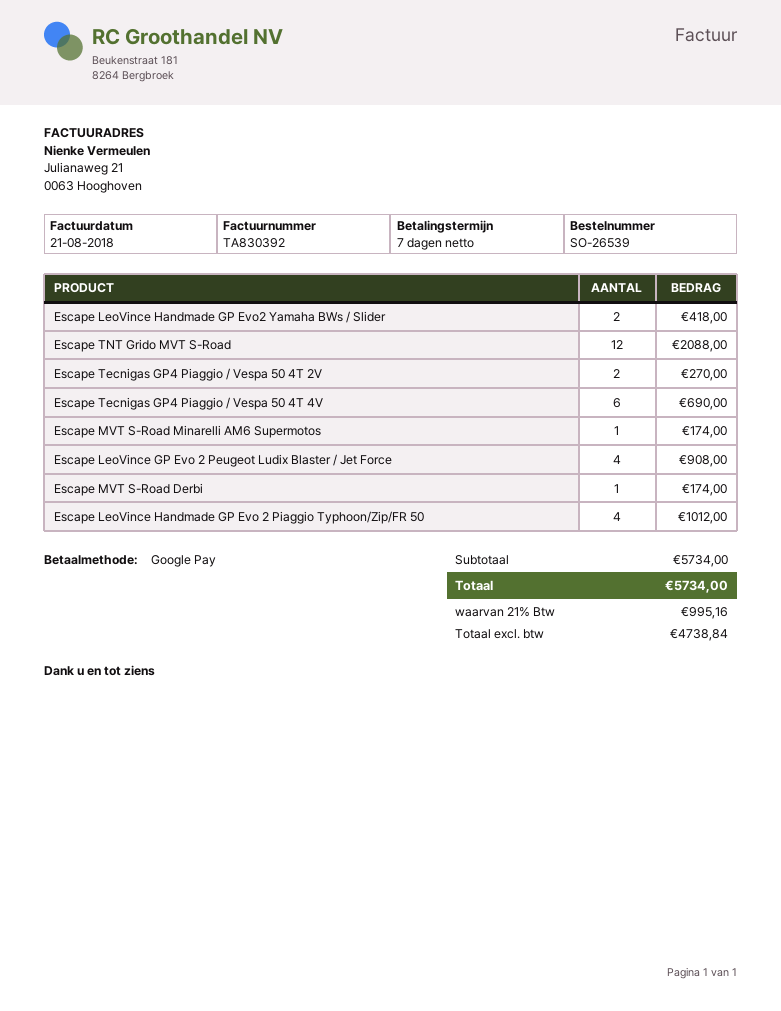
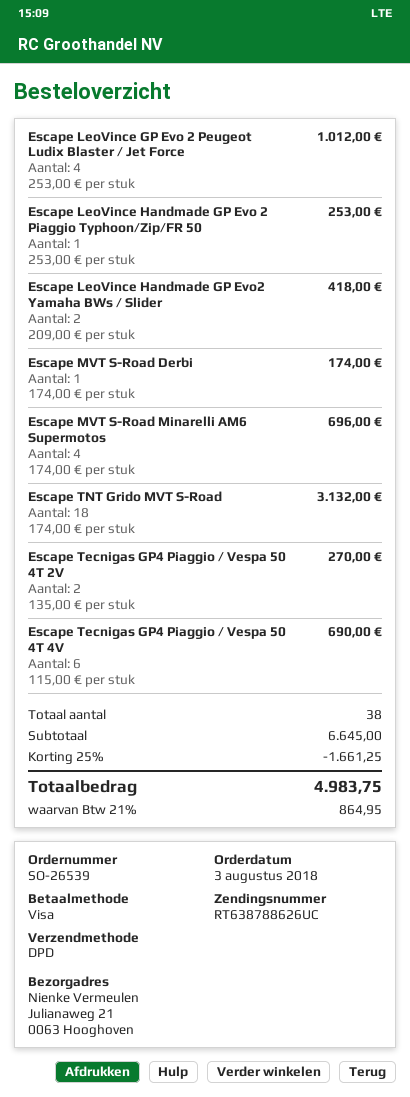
payment method: Google Pay -> Visa
Escape TNT Grido MVT S-Road: 12 for 2088.00 -> 18 for 3132.00
Escape MVT S-Road Minarelli AM6 Supermotos: 1 for 174.00 -> 4 for 696.00
Escape LeoVince GP Evo 2 Peugeot Ludix Blaster / Jet Force: 4 for 908.00 -> 4 for 1012.00
Escape LeoVince Handmade GP Evo 2 Piaggio Typhoon/Zip/FR 50: 4 for 1012.00 -> 1 for 253.00
subtotal: 5734.00 -> 6645.00
discount: none -> 25% = 1661.25
tax: 21% = 995.16 -> 21% = 864.95
total: 5734.00 -> 4983.75

